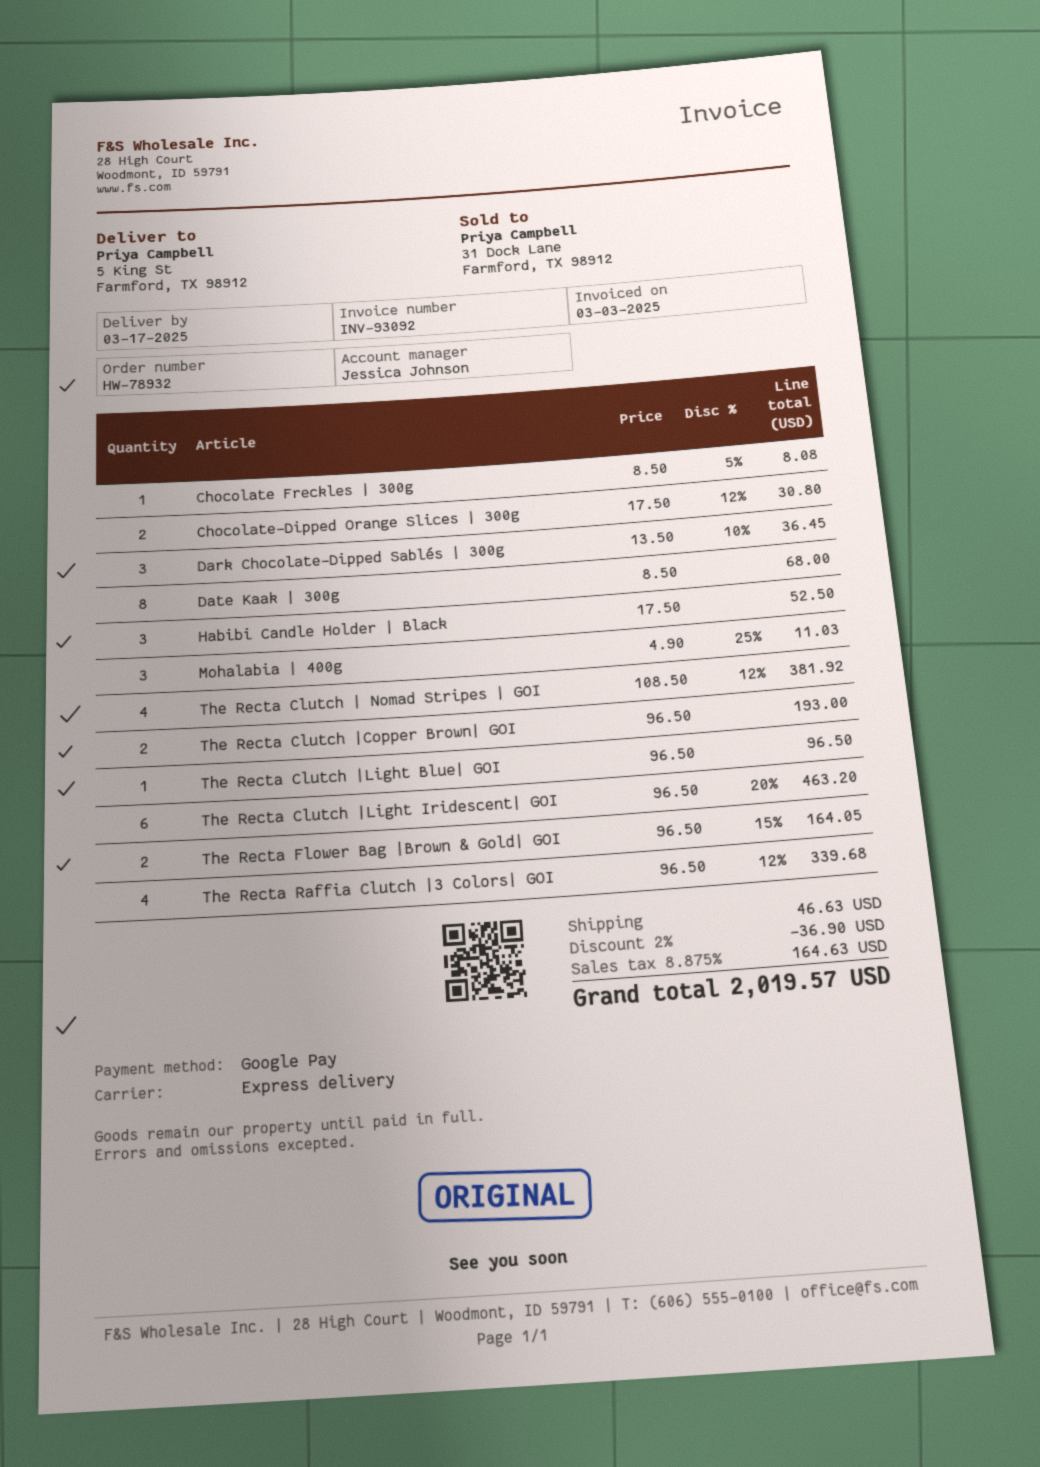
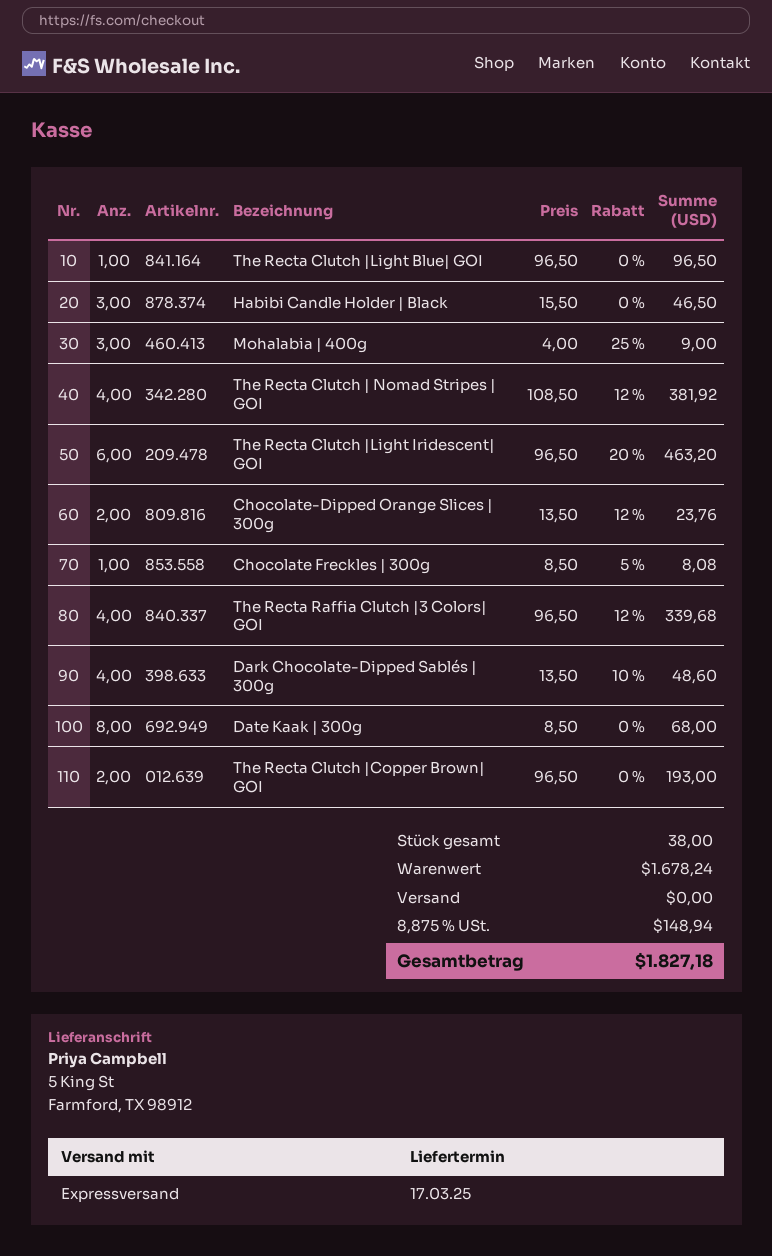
Chocolate-Dipped Orange Slices | 300g: 2 x 17.50 - 12% = 30.80 -> 2 x 13.50 - 12% = 23.76
Dark Chocolate-Dipped Sablés | 300g: 3 x 13.50 - 10% = 36.45 -> 4 x 13.50 - 10% = 48.60
Habibi Candle Holder | Black: 3 x 17.50 = 52.50 -> 3 x 15.50 = 46.50
Mohalabia | 400g: 3 x 4.90 - 25% = 11.03 -> 3 x 4.00 - 25% = 9.00
The Recta Flower Bag |Brown & Gold| GOI: 2 x 96.50 - 15% = 164.05 -> none
discount: 2% = 36.90 -> none
shipping: 46.63 -> 0.00
tax: 8.875% = 164.63 -> 8.875% = 148.94
total: 2019.57 -> 1827.18

